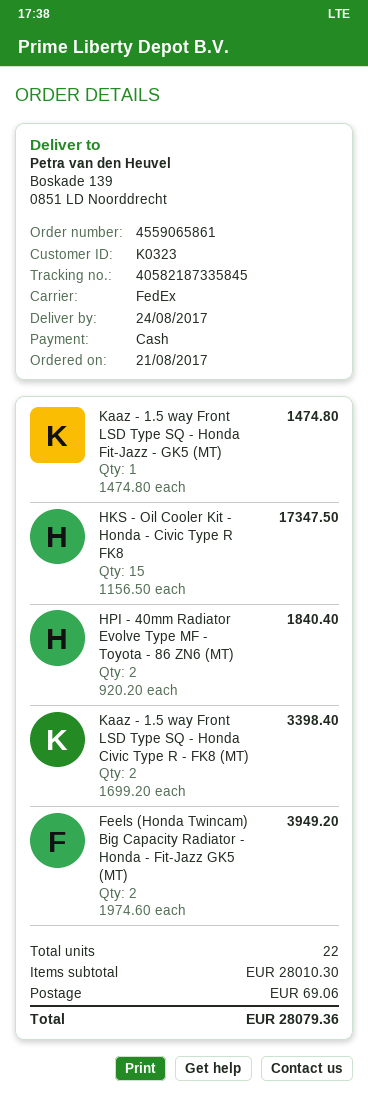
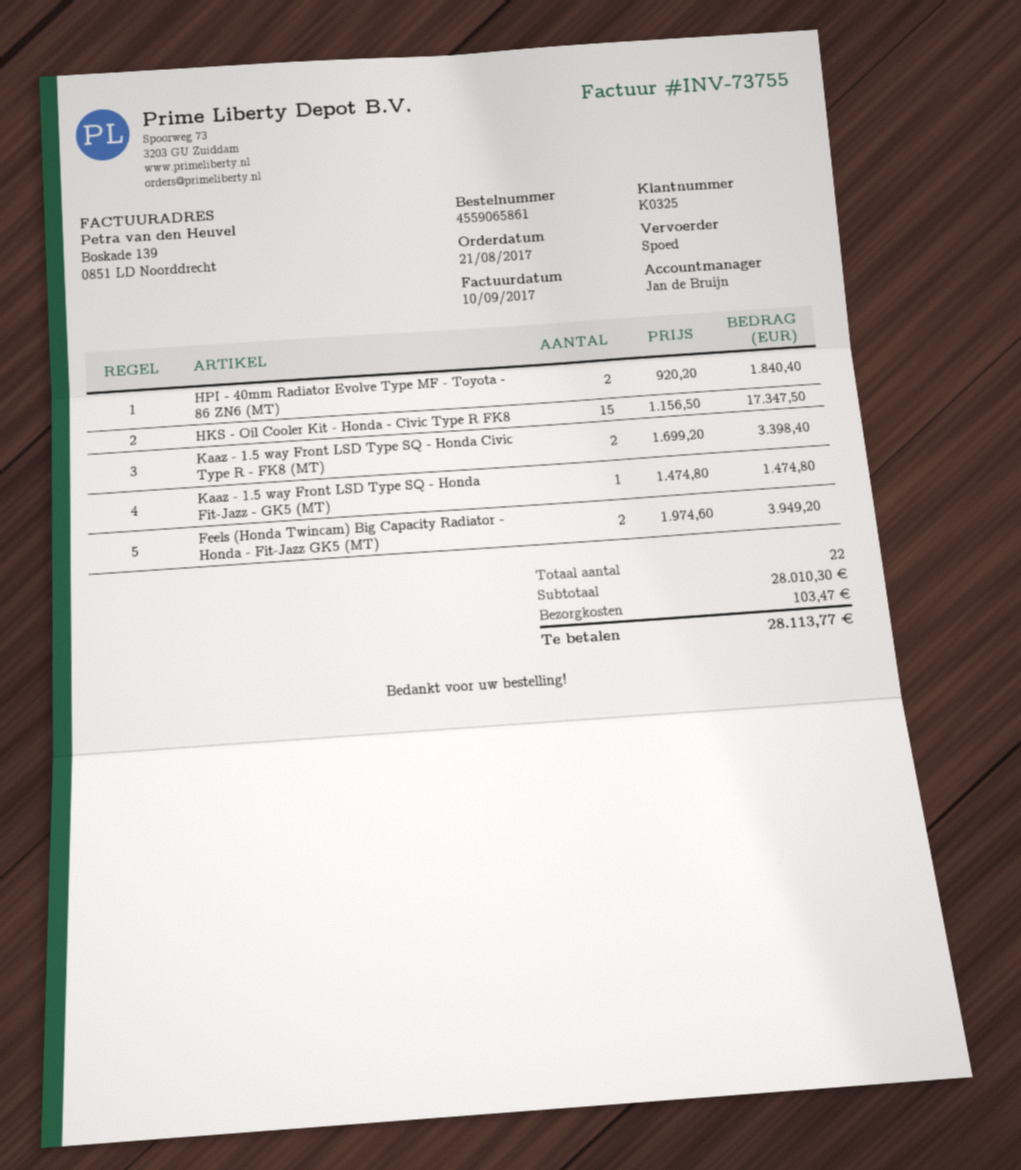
customer number: K0323 -> K0325
shipping method: FedEx -> express
shipping: 69.06 -> 103.47
total: 28079.36 -> 28113.77

